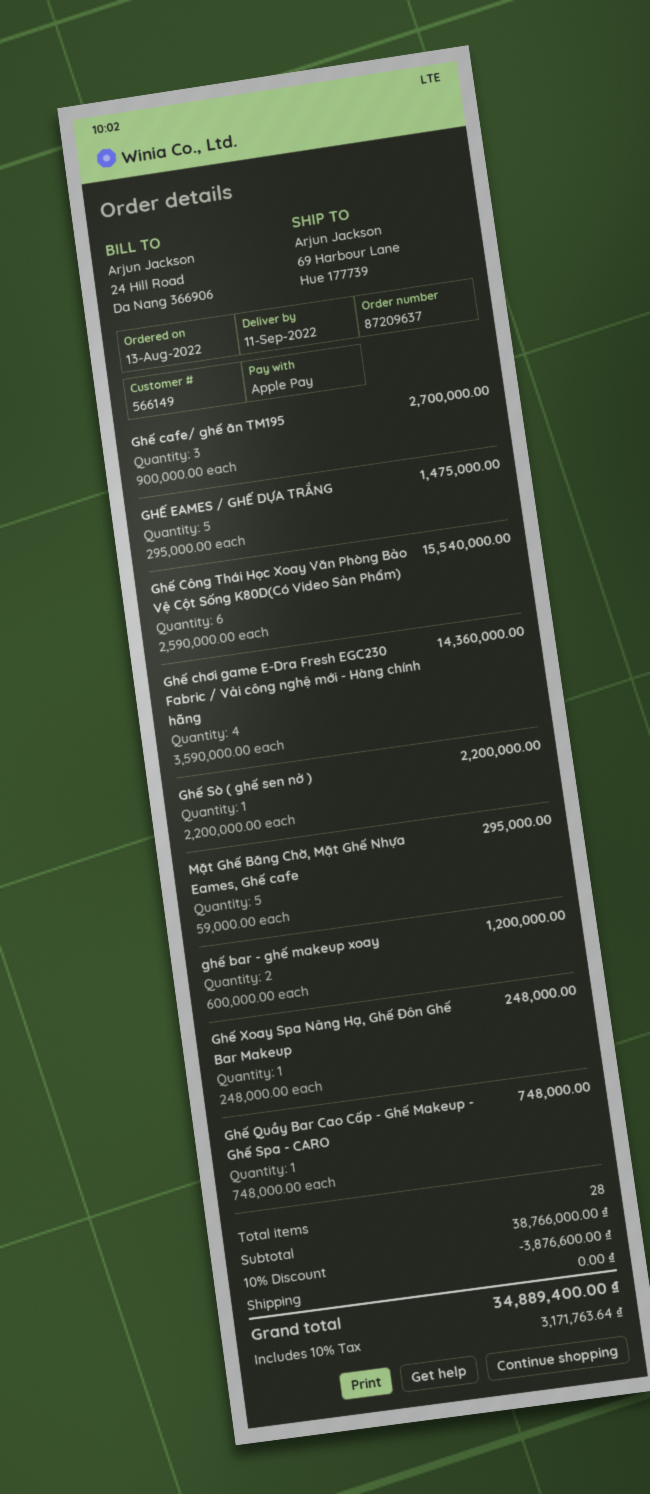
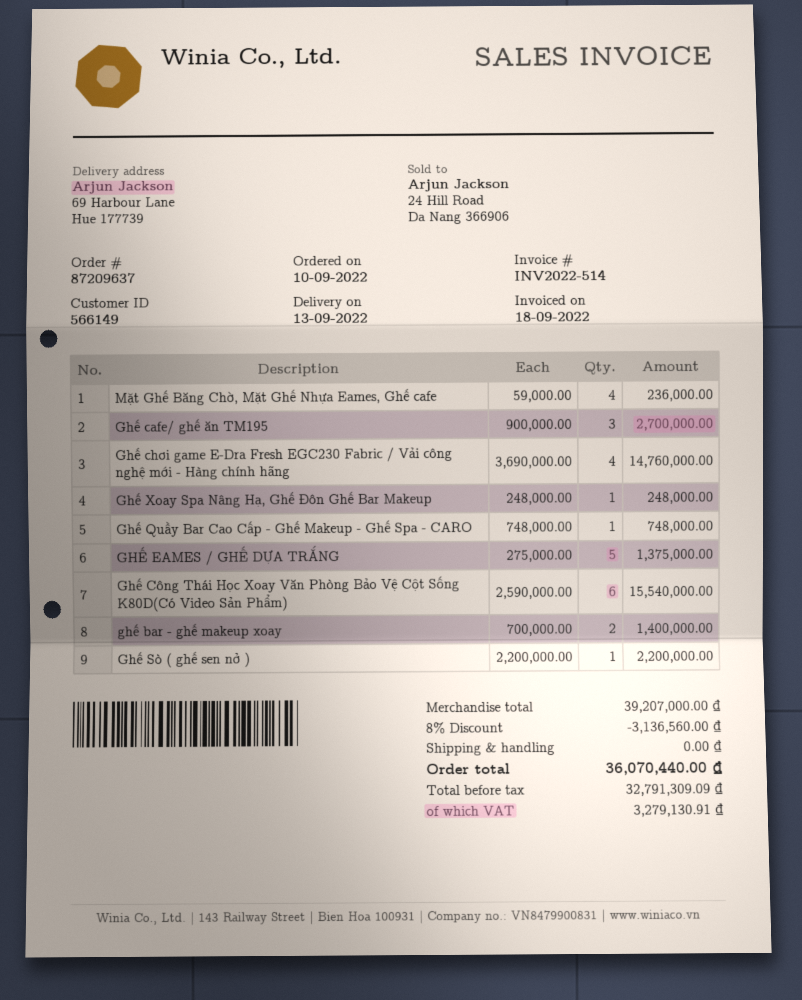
order date: 2022-08-13 -> 2022-09-10
delivery date: 2022-09-11 -> 2022-09-13
GHẾ EAMES / GHẾ DỰA TRẮNG: 5 x 295000.00 = 1475000.00 -> 5 x 275000.00 = 1375000.00
Ghế chơi game E-Dra Fresh EGC230 Fabric / Vải công nghệ mới - Hàng chính hãng: 4 x 3590000.00 = 14360000.00 -> 4 x 3690000.00 = 14760000.00
Mặt Ghế Băng Chờ, Mặt Ghế Nhựa Eames, Ghế cafe: 5 x 59000.00 = 295000.00 -> 4 x 59000.00 = 236000.00
ghế bar - ghế makeup xoay: 2 x 600000.00 = 1200000.00 -> 2 x 700000.00 = 1400000.00
subtotal: 38766000.00 -> 39207000.00
discount: 10% = 3876600.00 -> 8% = 3136560.00
tax: 3171763.64 -> 3279130.91
total: 34889400.00 -> 36070440.00

